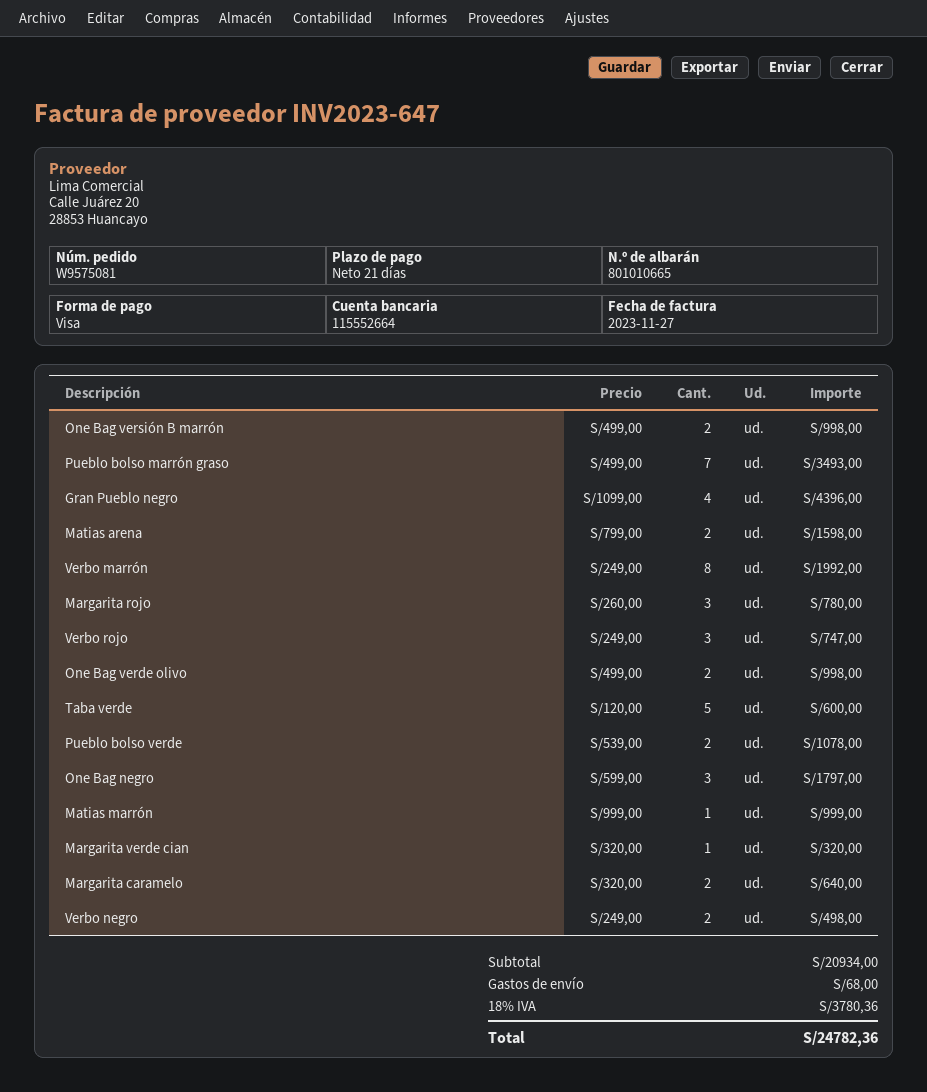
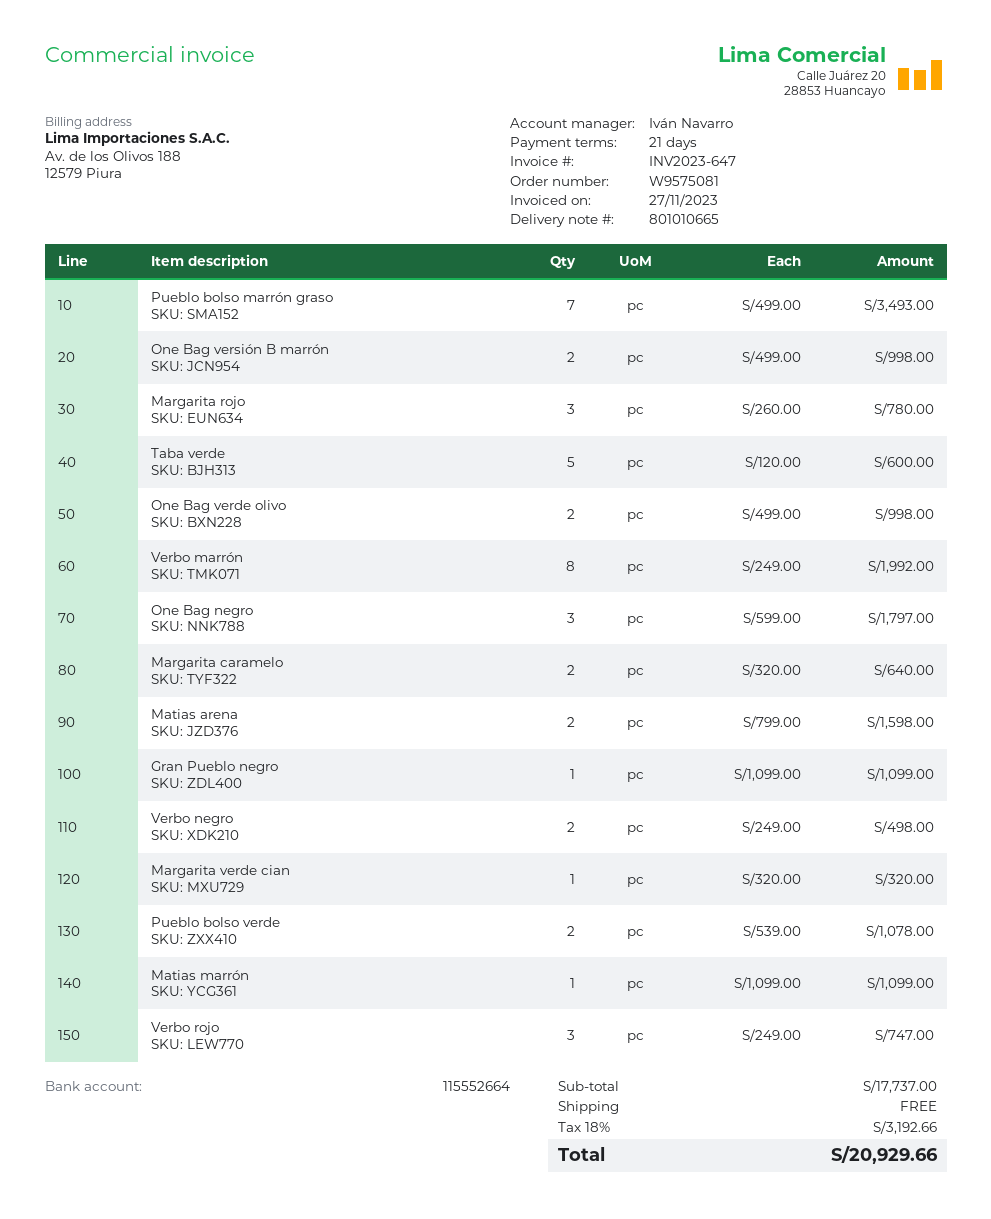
Gran Pueblo negro: 4 x 1099.00 = 4396.00 -> 1 x 1099.00 = 1099.00
Matias marrón: 1 x 999.00 = 999.00 -> 1 x 1099.00 = 1099.00
subtotal: 20934.00 -> 17737.00
shipping: 68.00 -> 0.00
tax: 18% = 3780.36 -> 18% = 3192.66
total: 24782.36 -> 20929.66

